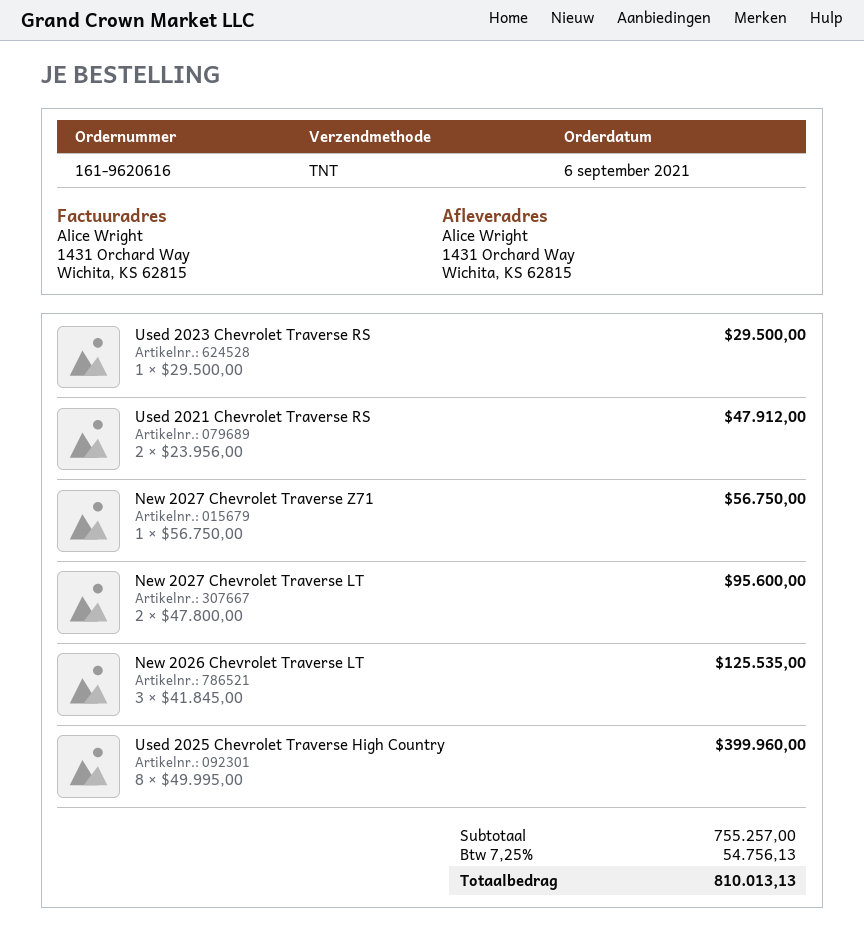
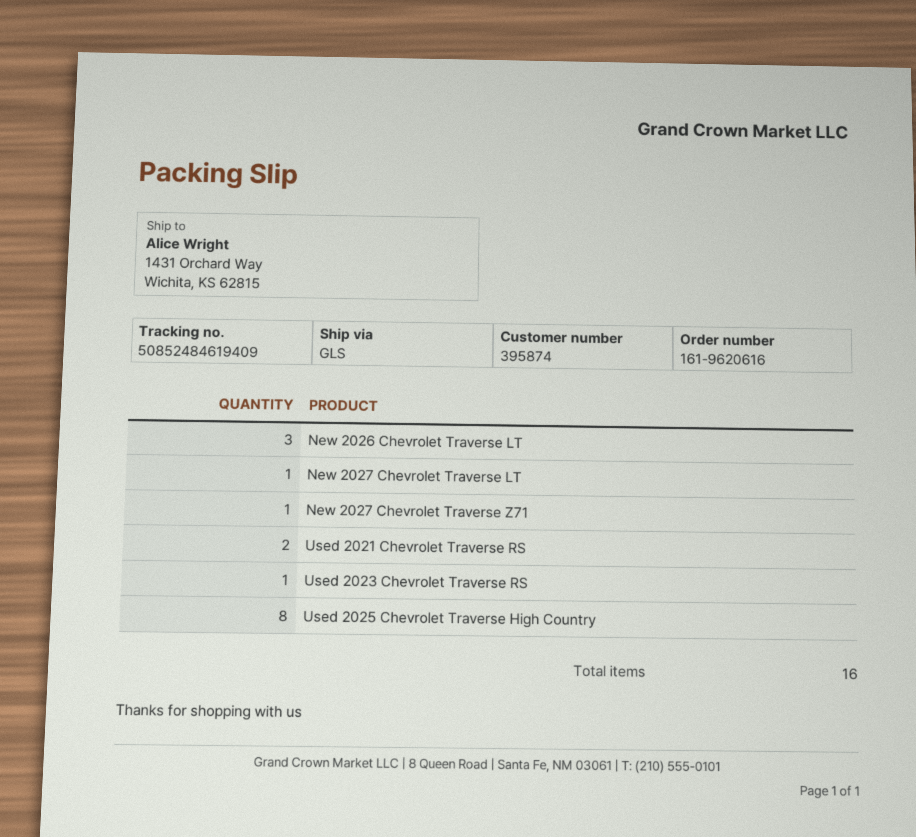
shipping method: TNT -> GLS
New 2027 Chevrolet Traverse LT: 2 -> 1

